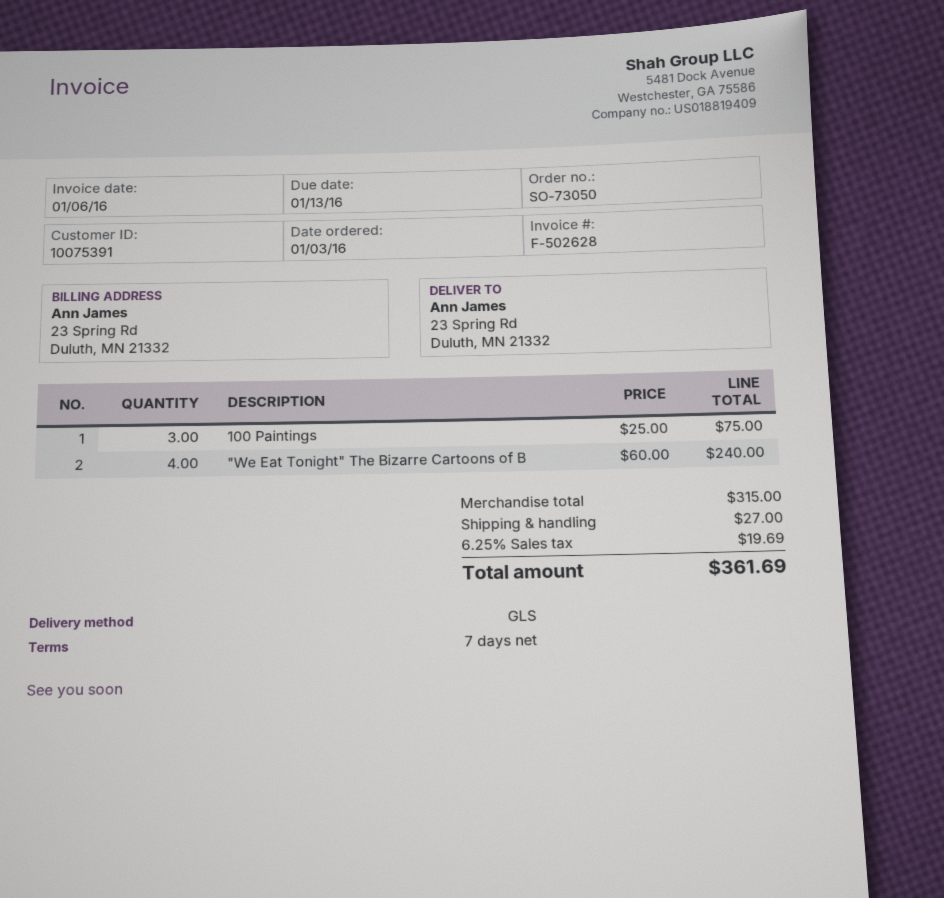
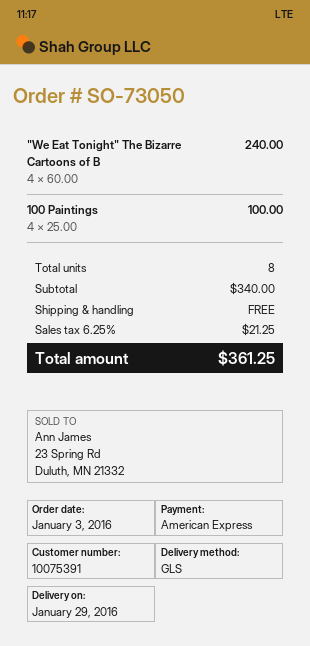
100 Paintings: 3 x 25.00 = 75.00 -> 4 x 25.00 = 100.00
subtotal: 315.00 -> 340.00
shipping: 27.00 -> 0.00
tax: 6.25% = 19.69 -> 6.25% = 21.25
total: 361.69 -> 361.25

